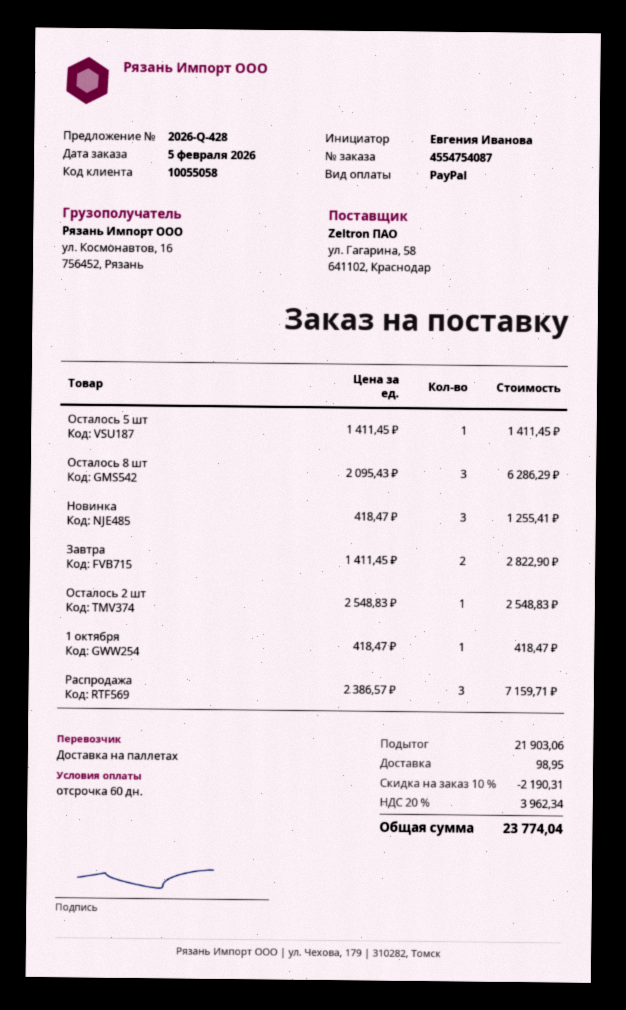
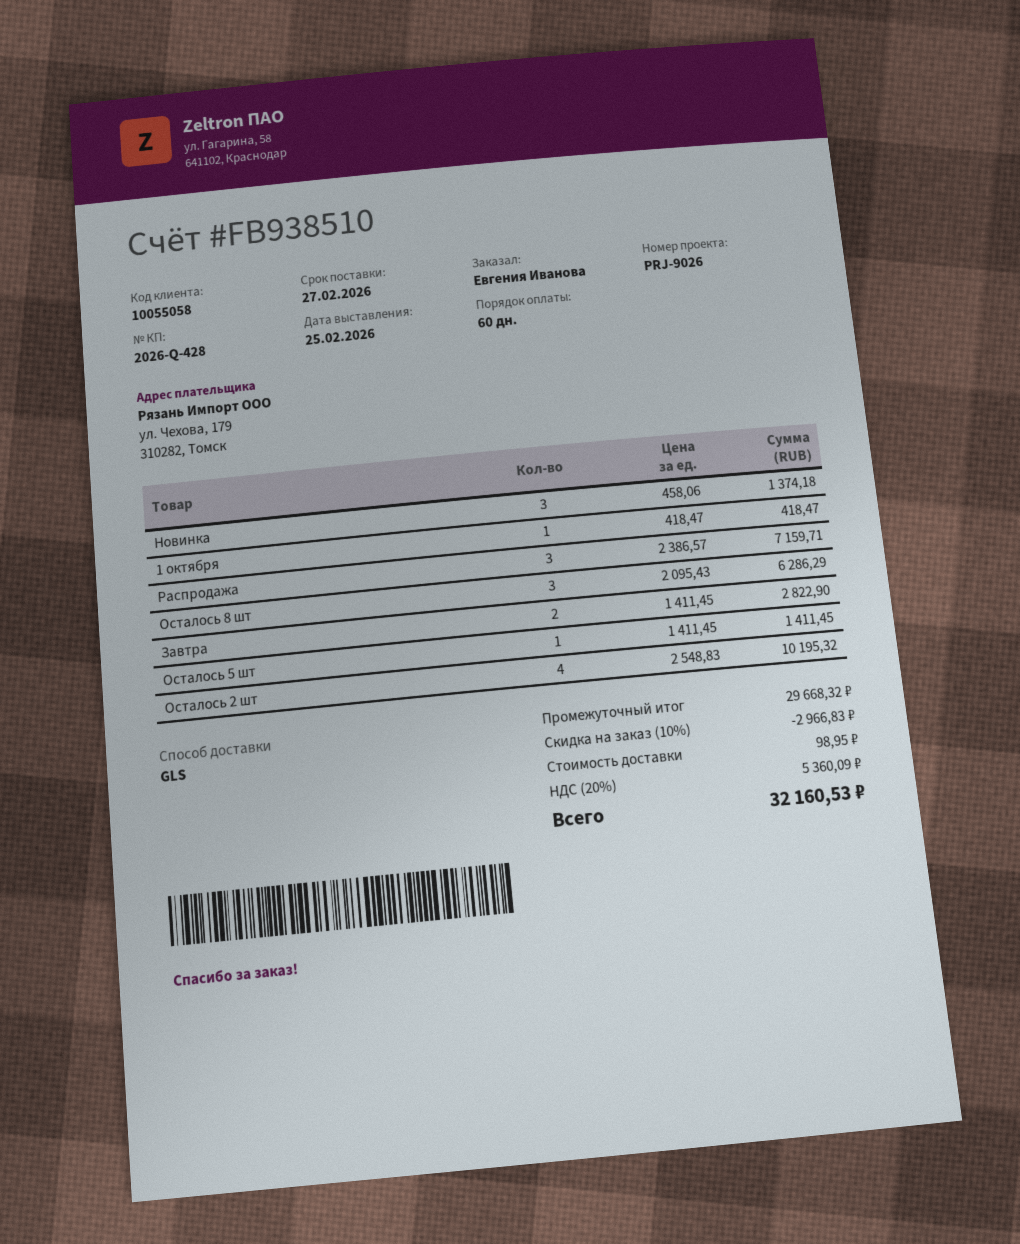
shipping method: pallet freight -> GLS
Новинка: 3 x 418.47 = 1255.41 -> 3 x 458.06 = 1374.18
Осталось 2 шт: 1 x 2548.83 = 2548.83 -> 4 x 2548.83 = 10195.32
subtotal: 21903.06 -> 29668.32
discount: 10% = 2190.31 -> 10% = 2966.83
tax: 20% = 3962.34 -> 20% = 5360.09
total: 23774.04 -> 32160.53

